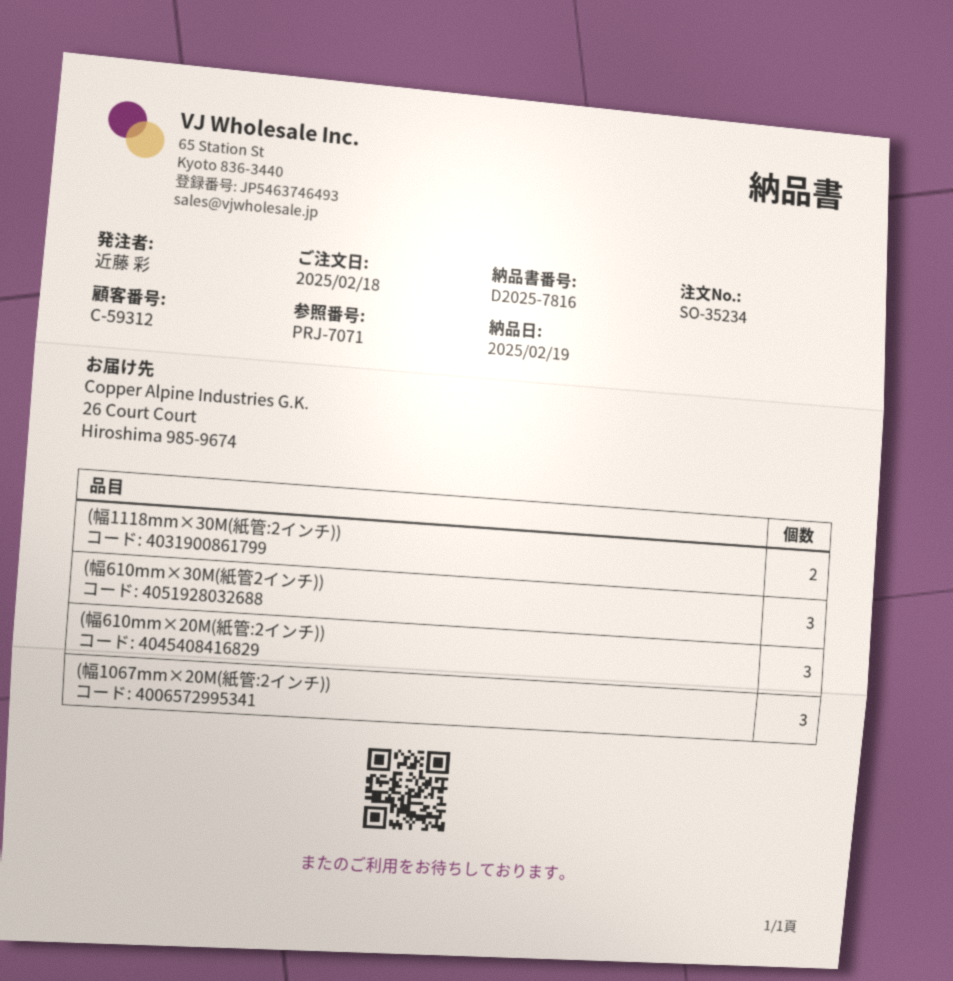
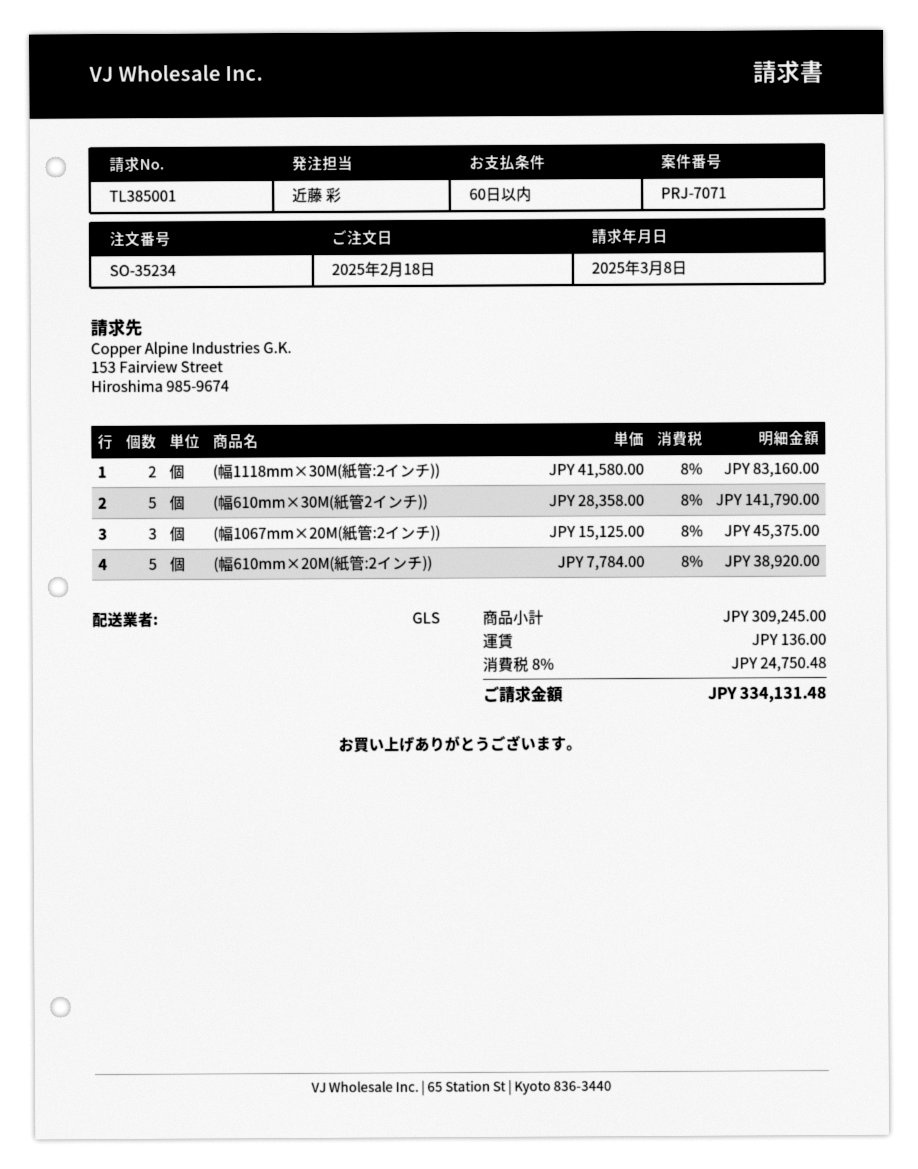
(幅610mm×30M(紙管2インチ)): 3 -> 5
(幅610mm×20M(紙管:2インチ)): 3 -> 5

